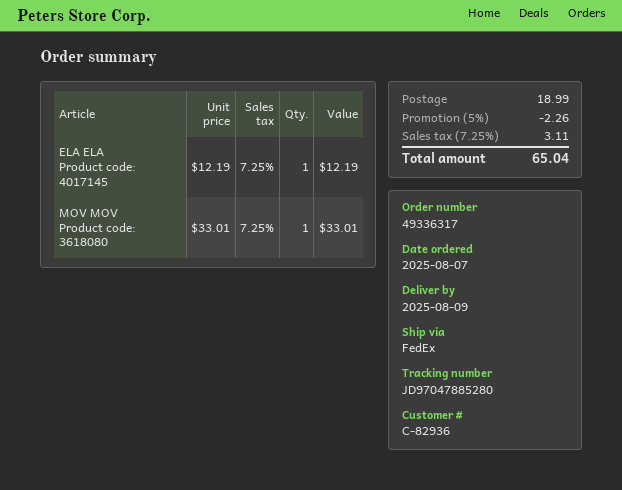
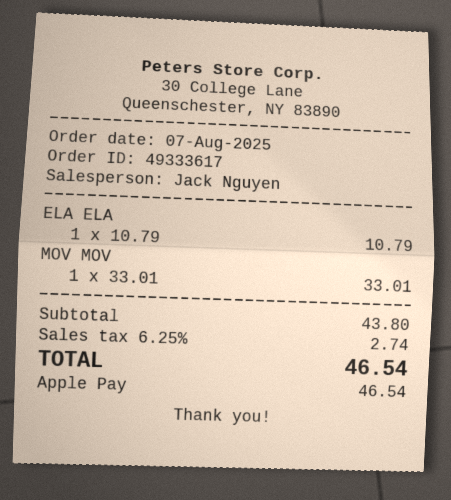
order number: 49336317 -> 49333617
ELA ELA: 1 x 12.19 = 12.19 -> 1 x 10.79 = 10.79
discount: 5% = 2.26 -> none
shipping: 18.99 -> none
tax: 7.25% = 3.11 -> 6.25% = 2.74
total: 65.04 -> 46.54

